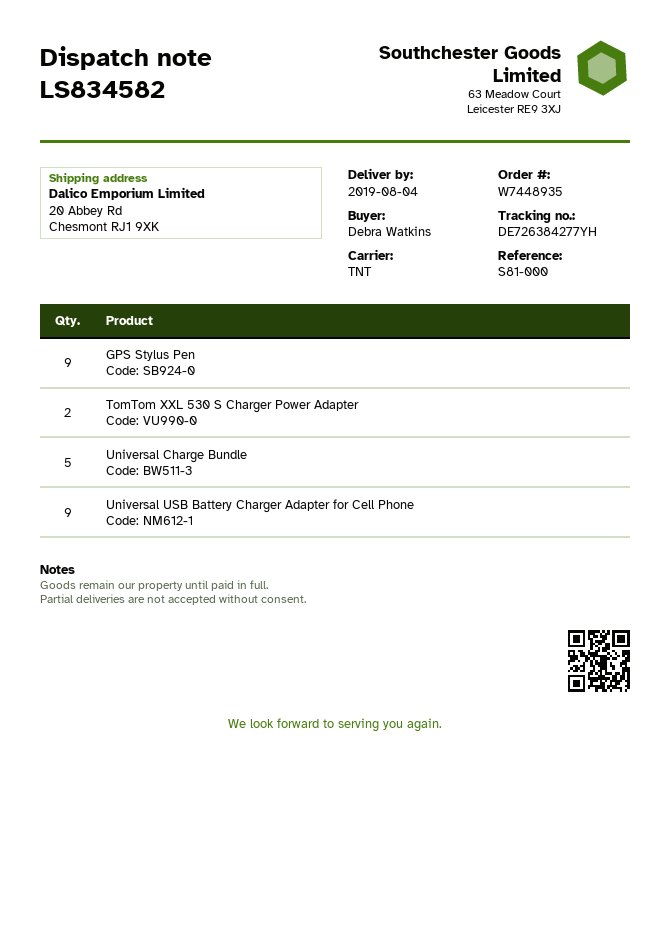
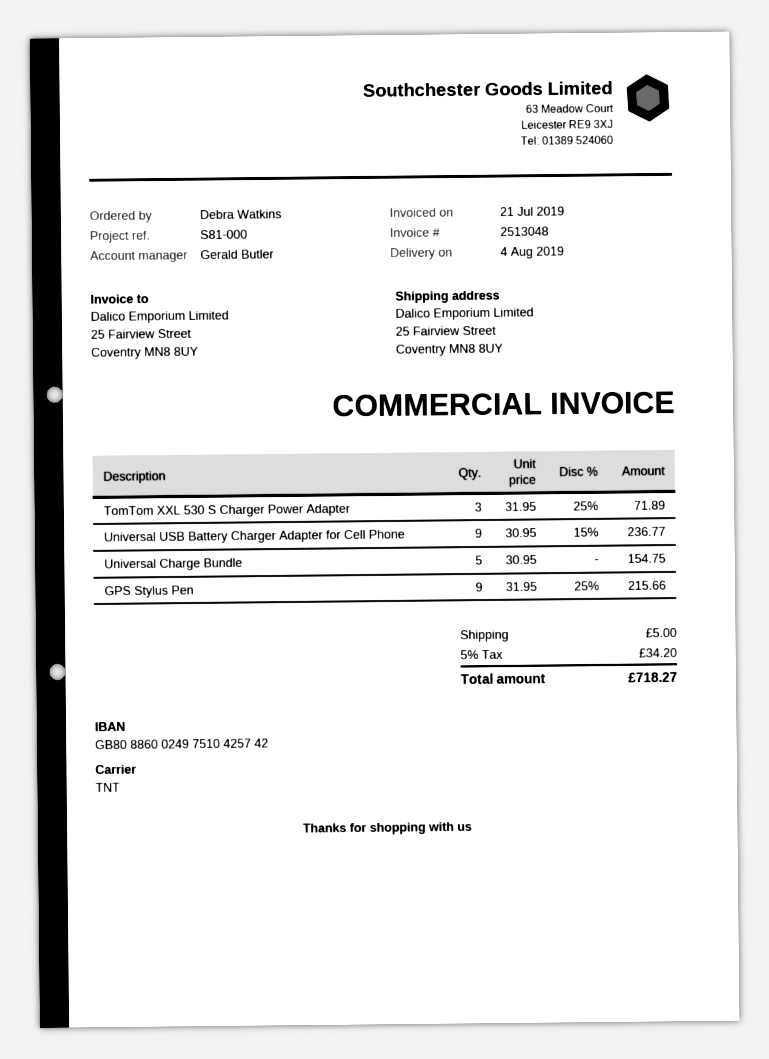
ship to: 20 Abbey Rd, Chesmont RJ1 9XK -> 25 Fairview Street, Coventry MN8 8UY
TomTom XXL 530 S Charger Power Adapter: 2 -> 3

